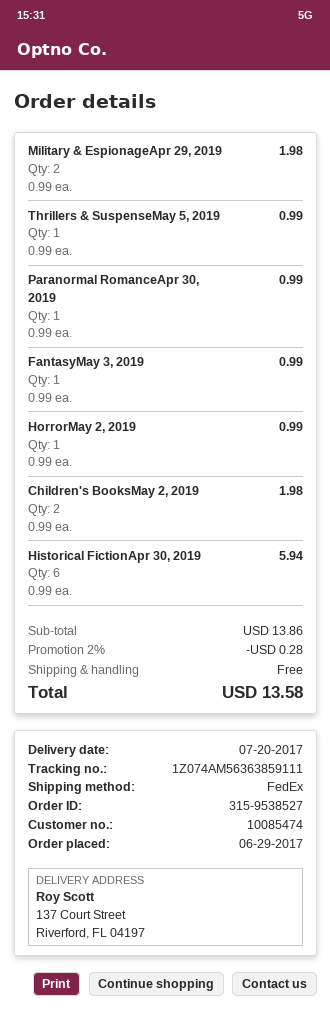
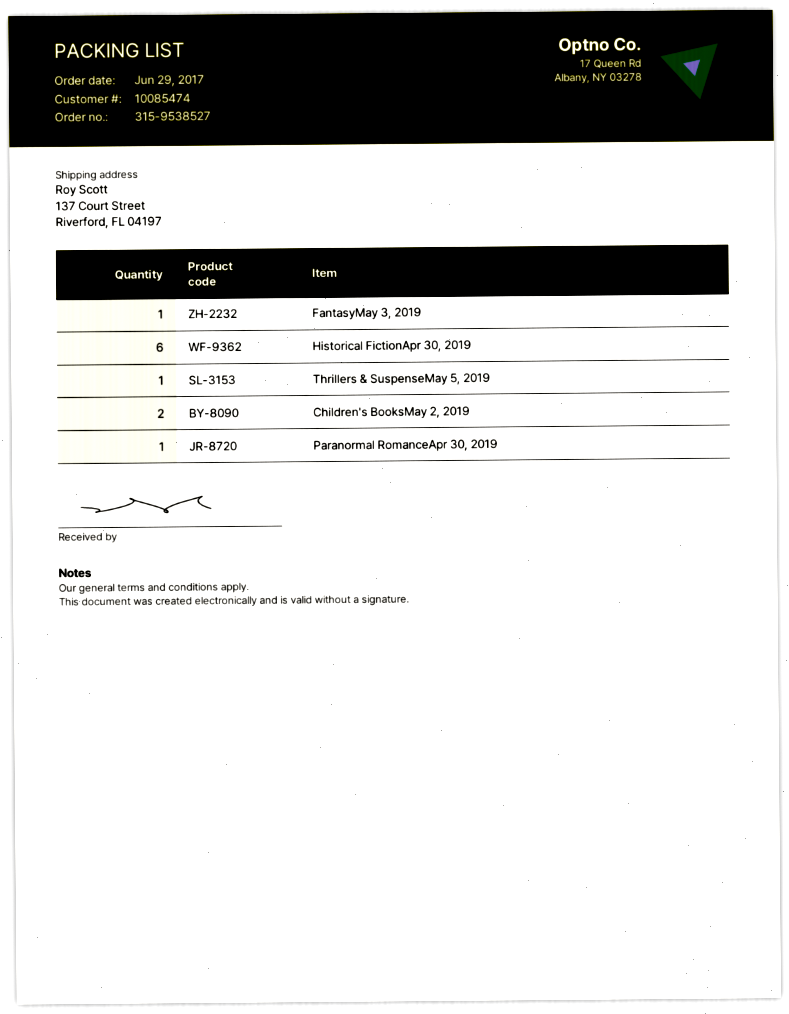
Military & EspionageApr 29, 2019: 2 -> none
HorrorMay 2, 2019: 1 -> none

